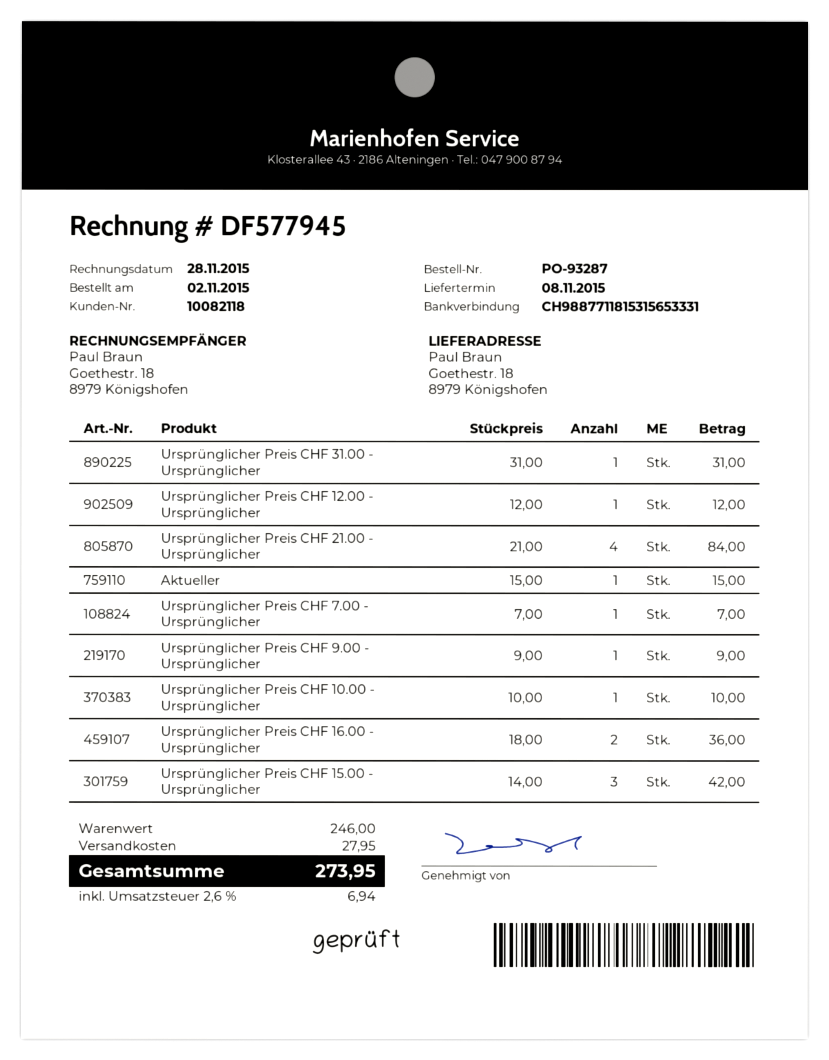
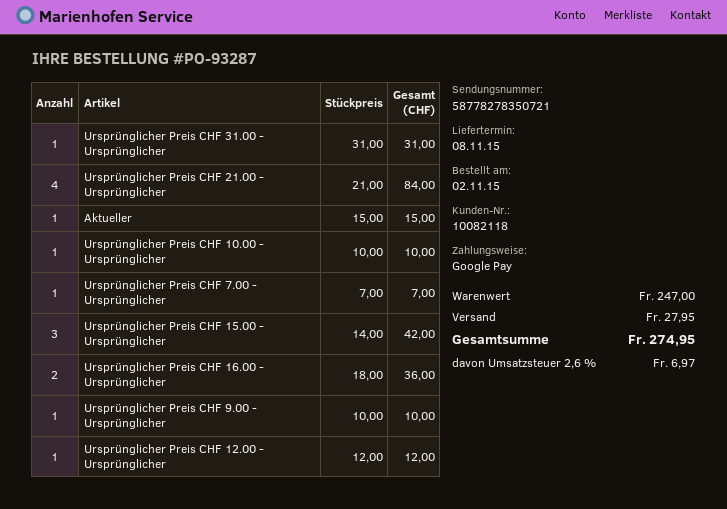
Ursprünglicher Preis CHF 9.00 - Ursprünglicher: 1 x 9.00 = 9.00 -> 1 x 10.00 = 10.00
subtotal: 246.00 -> 247.00
tax: 2.6% = 6.94 -> 2.6% = 6.97
total: 273.95 -> 274.95

